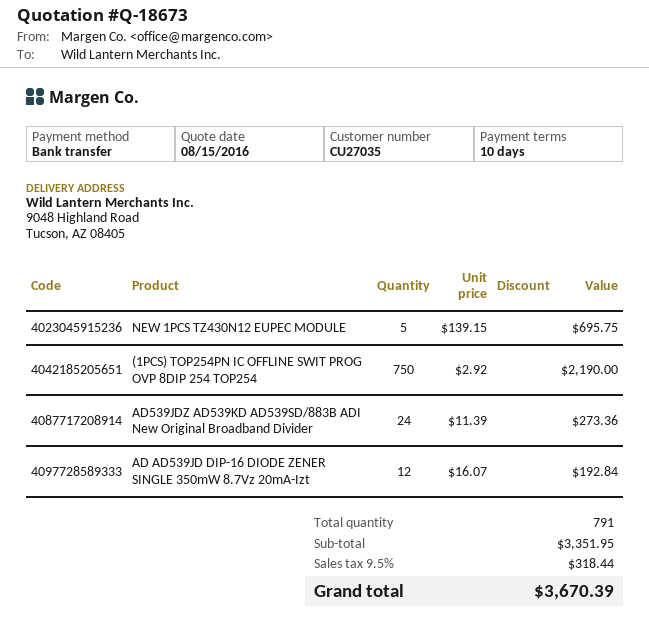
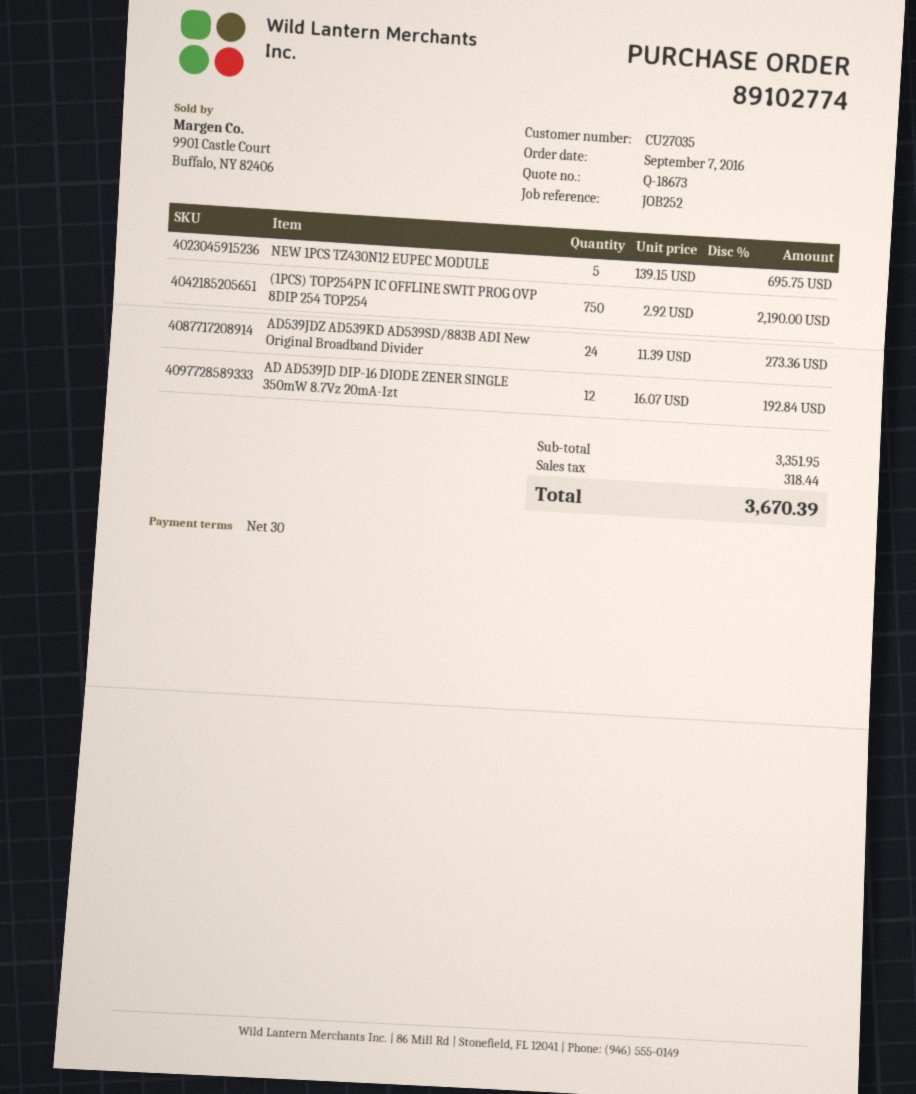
payment terms: 10 days -> 30 days

